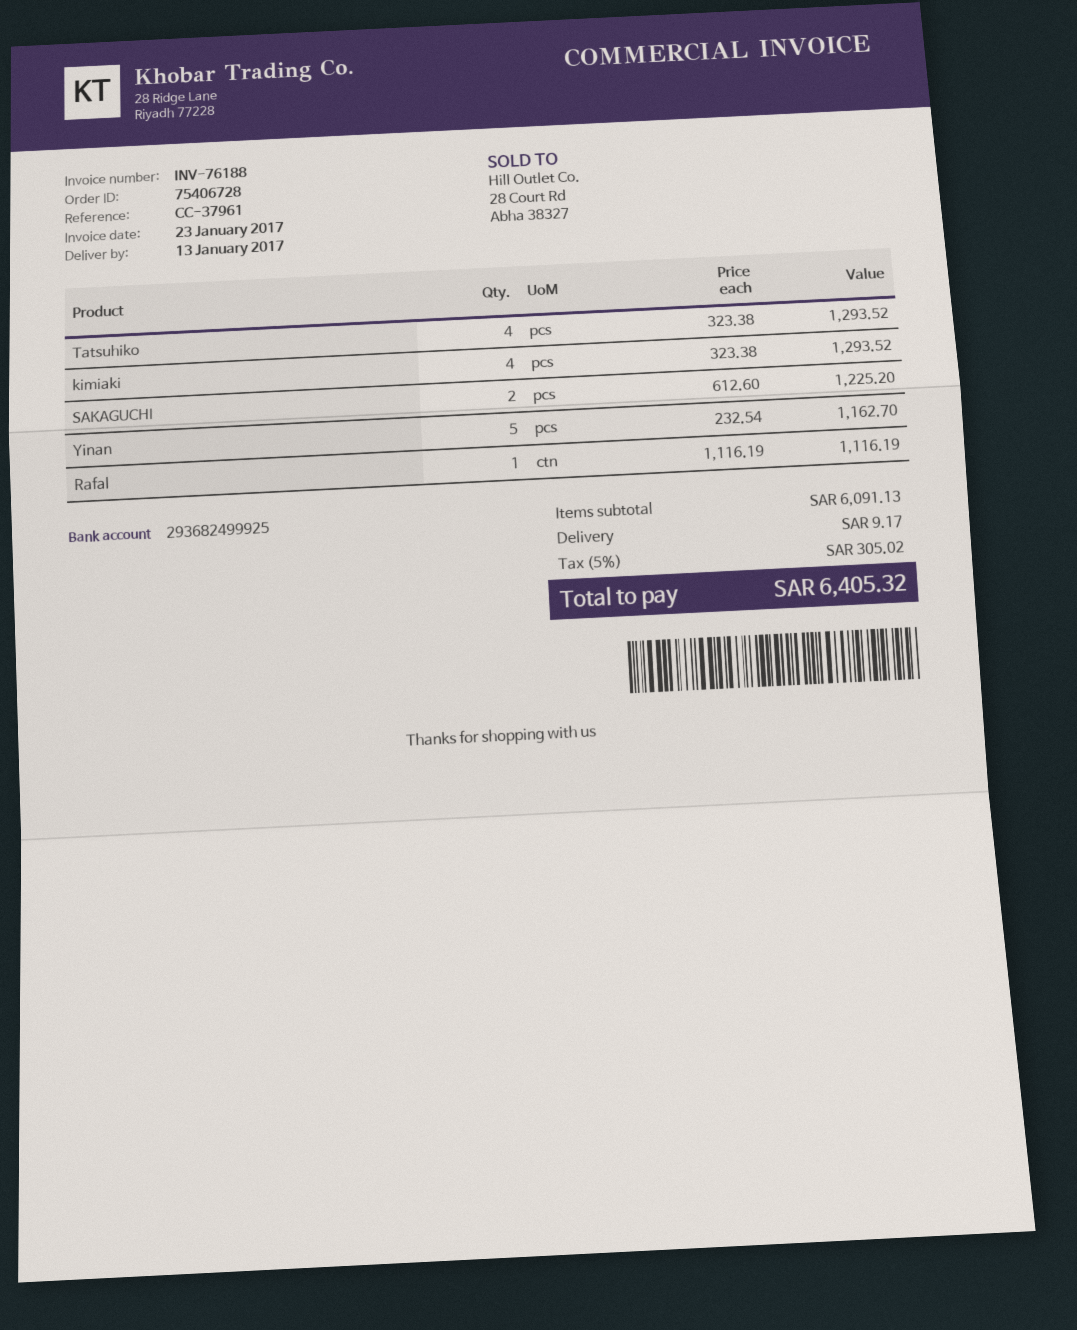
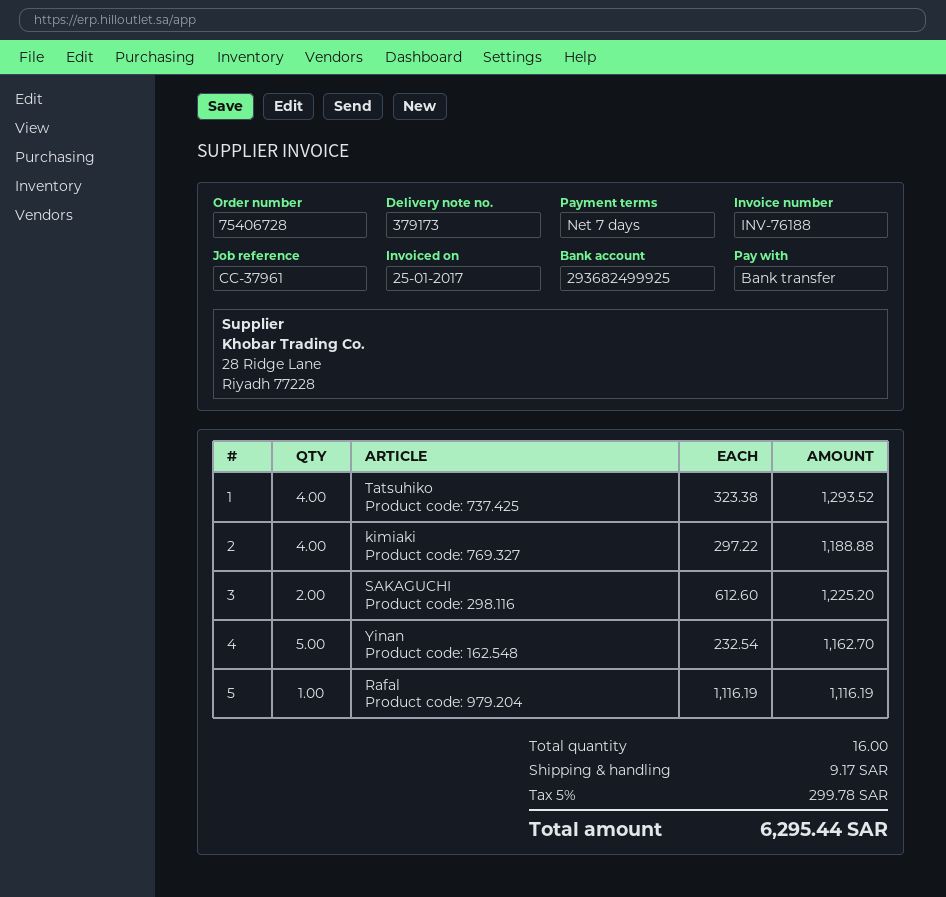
invoice date: 2017-01-23 -> 2017-01-25
kimiaki: 4 x 323.38 = 1293.52 -> 4 x 297.22 = 1188.88
tax: 5% = 305.02 -> 5% = 299.78
total: 6405.32 -> 6295.44

